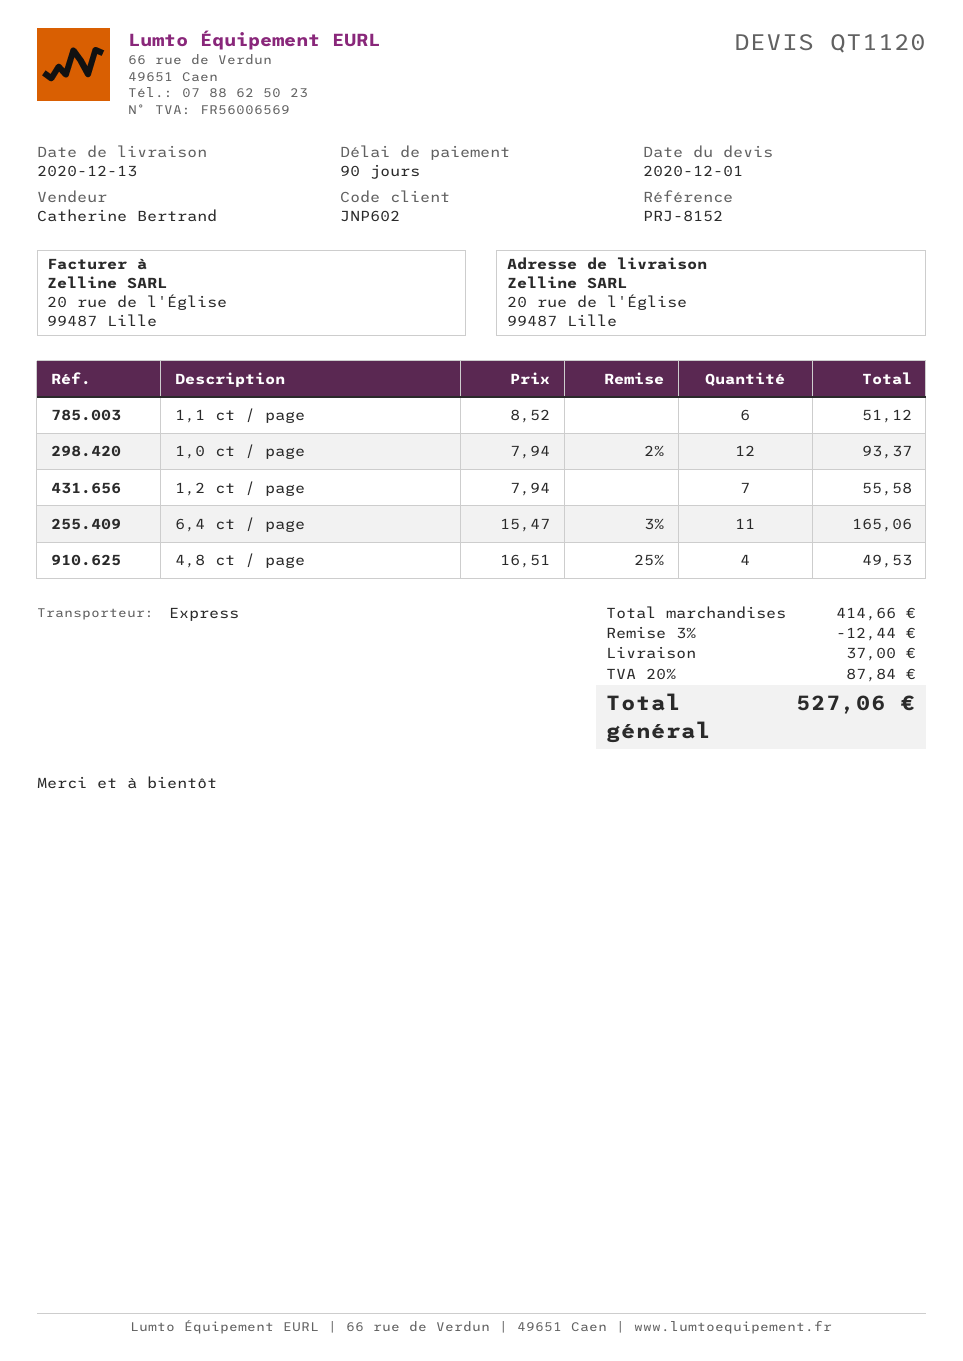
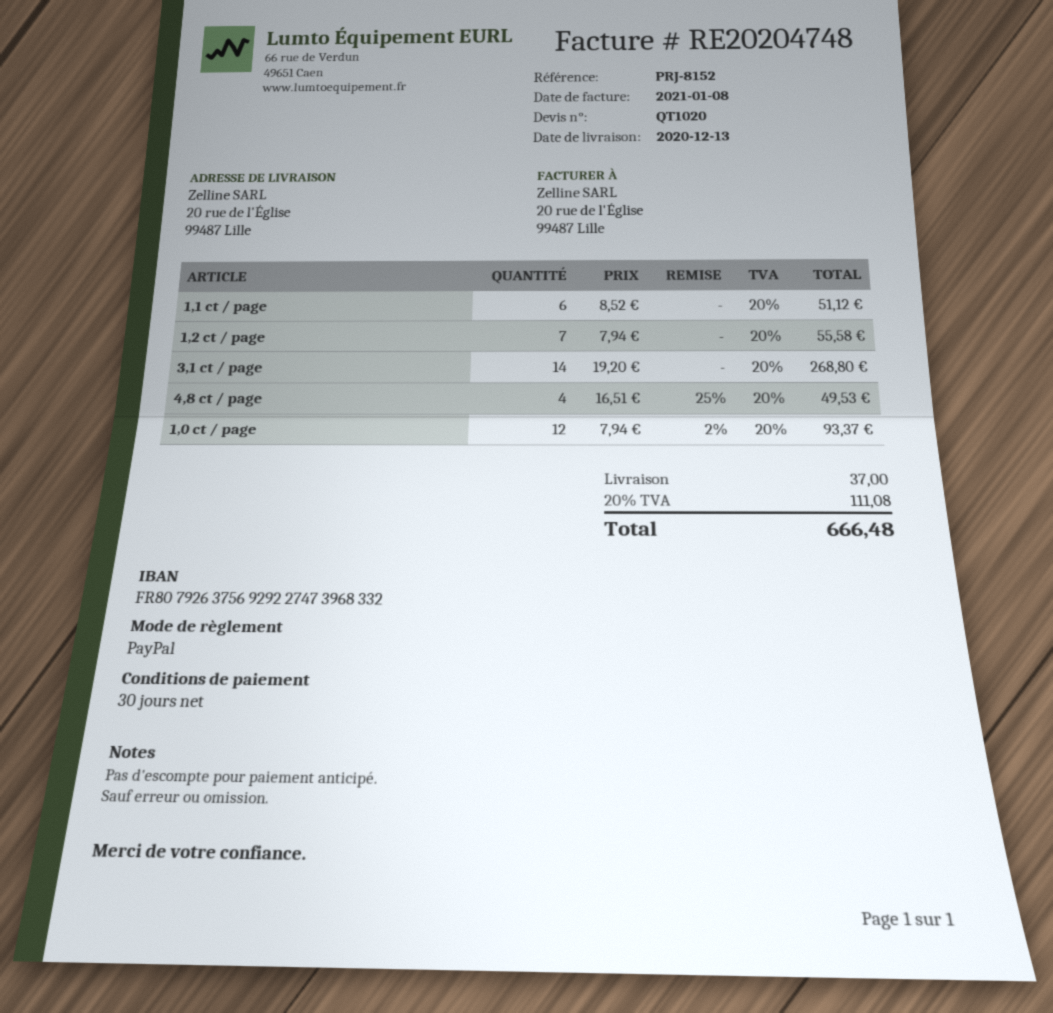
quote number: QT1120 -> QT1020
payment terms: 90 days -> 30 days
6,4 ct / page: 11 x 15.47 - 3% = 165.06 -> none
3,1 ct / page: none -> 14 x 19.20 = 268.80
discount: 3% = 12.44 -> none
tax: 20% = 87.84 -> 20% = 111.08
total: 527.06 -> 666.48

